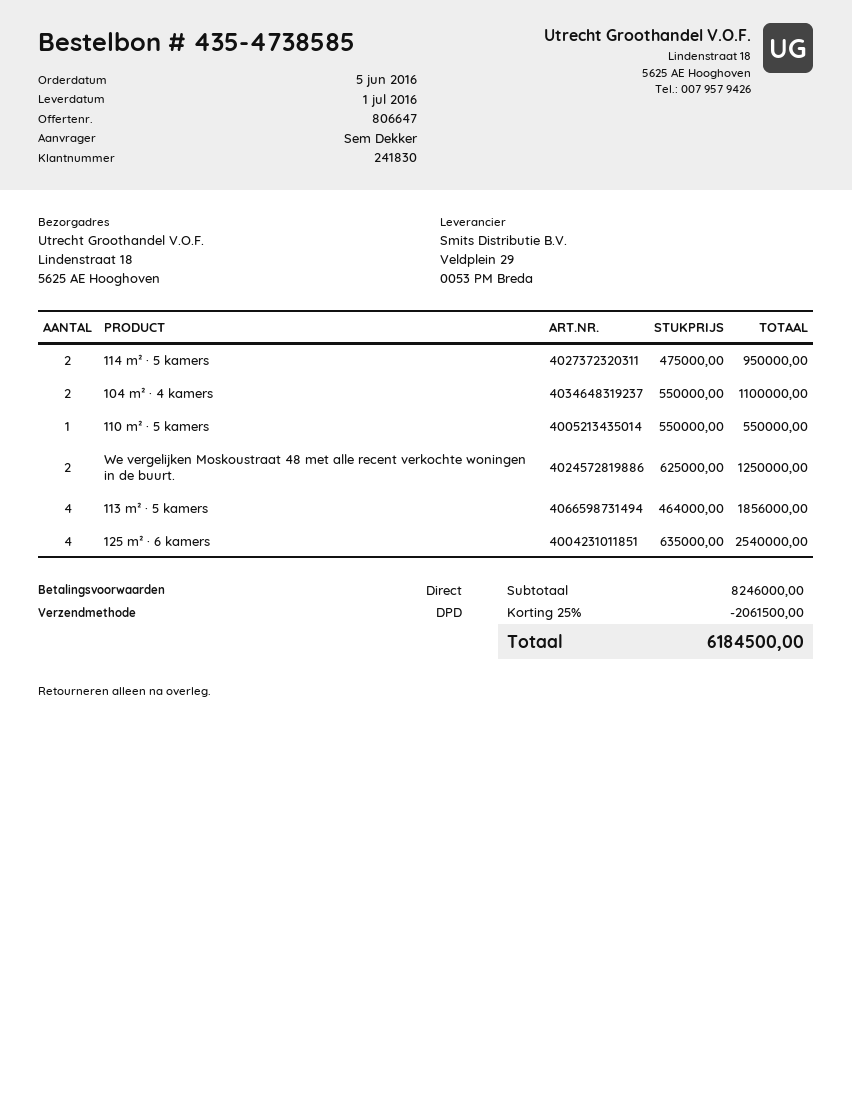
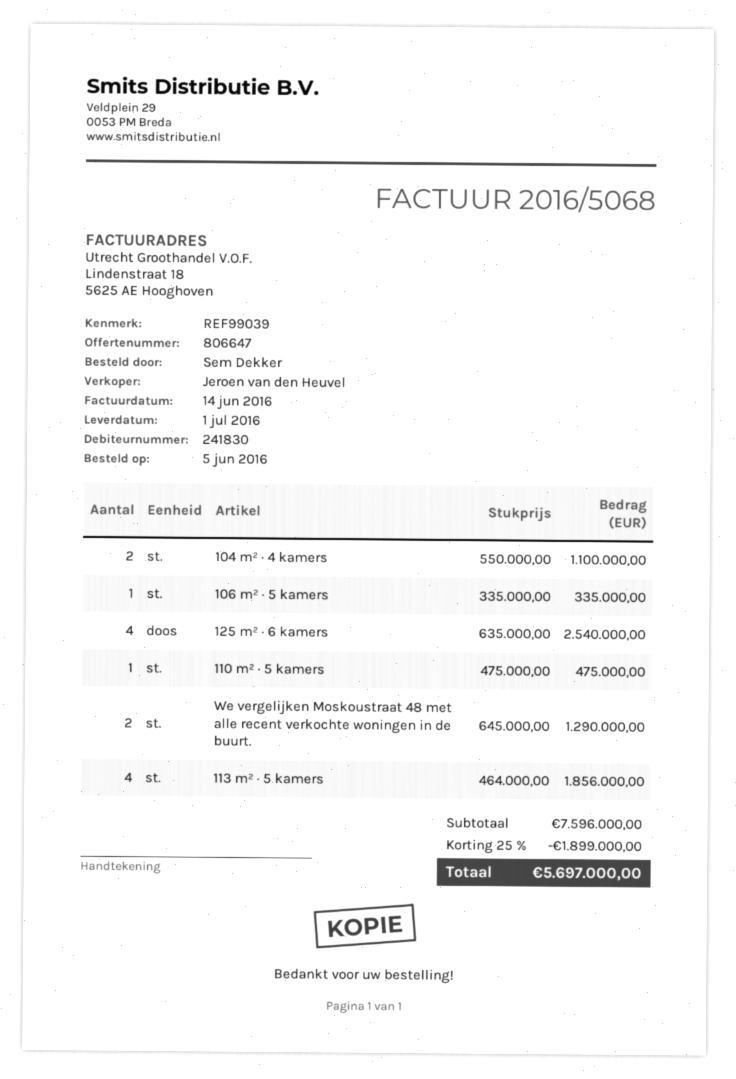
114 m² · 5 kamers: 2 x 475000.00 = 950000.00 -> none
110 m² · 5 kamers: 1 x 550000.00 = 550000.00 -> 1 x 475000.00 = 475000.00
We vergelijken Moskoustraat 48 met alle recent verkochte woningen in de buurt.: 2 x 625000.00 = 1250000.00 -> 2 x 645000.00 = 1290000.00
106 m² · 5 kamers: none -> 1 x 335000.00 = 335000.00
subtotal: 8246000.00 -> 7596000.00
discount: 25% = 2061500.00 -> 25% = 1899000.00
total: 6184500.00 -> 5697000.00

